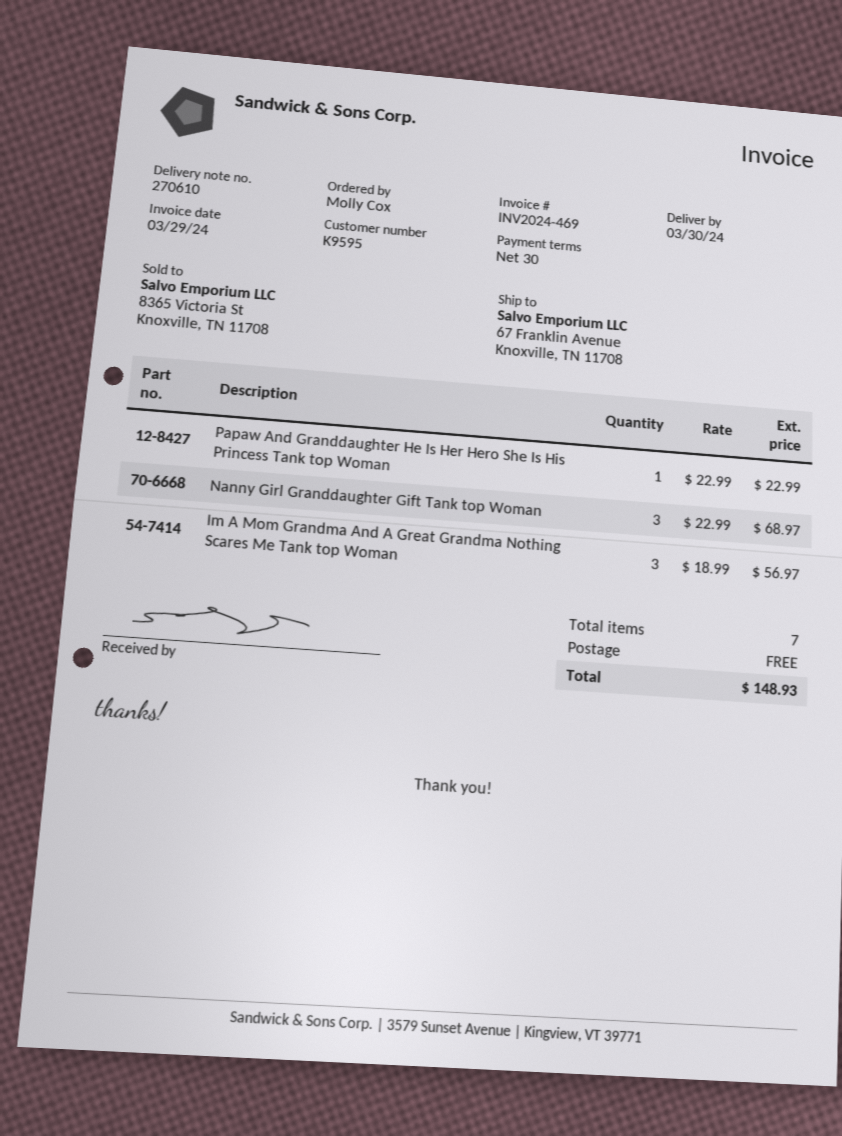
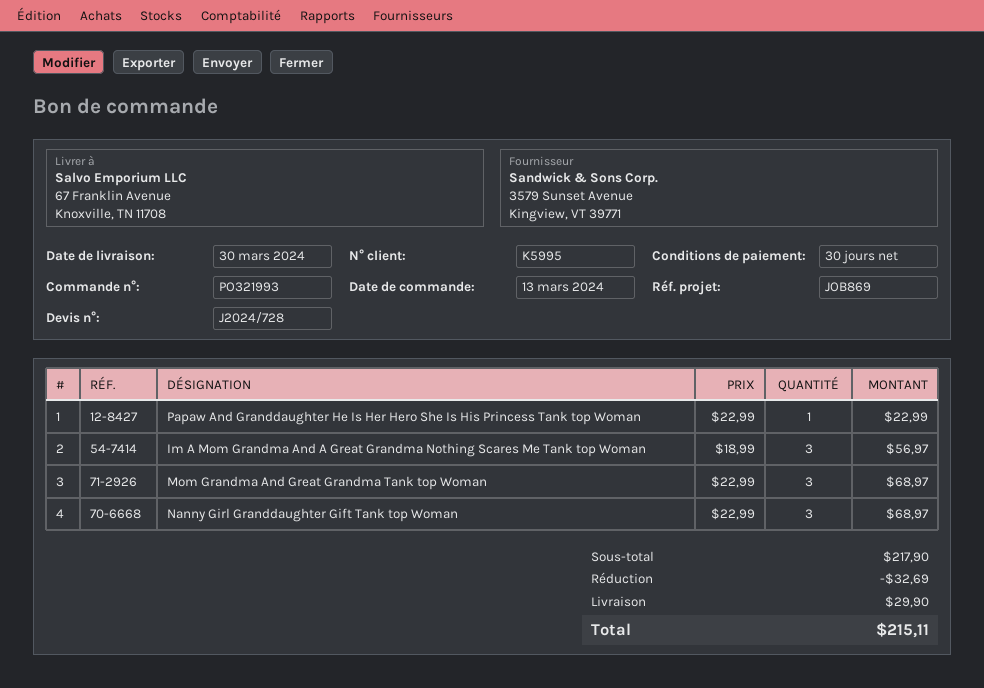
customer number: K9595 -> K5995
Mom Grandma And Great Grandma Tank top Woman: none -> 3 x 22.99 = 68.97
discount: none -> 32.69
shipping: 0.00 -> 29.90
total: 148.93 -> 215.11

